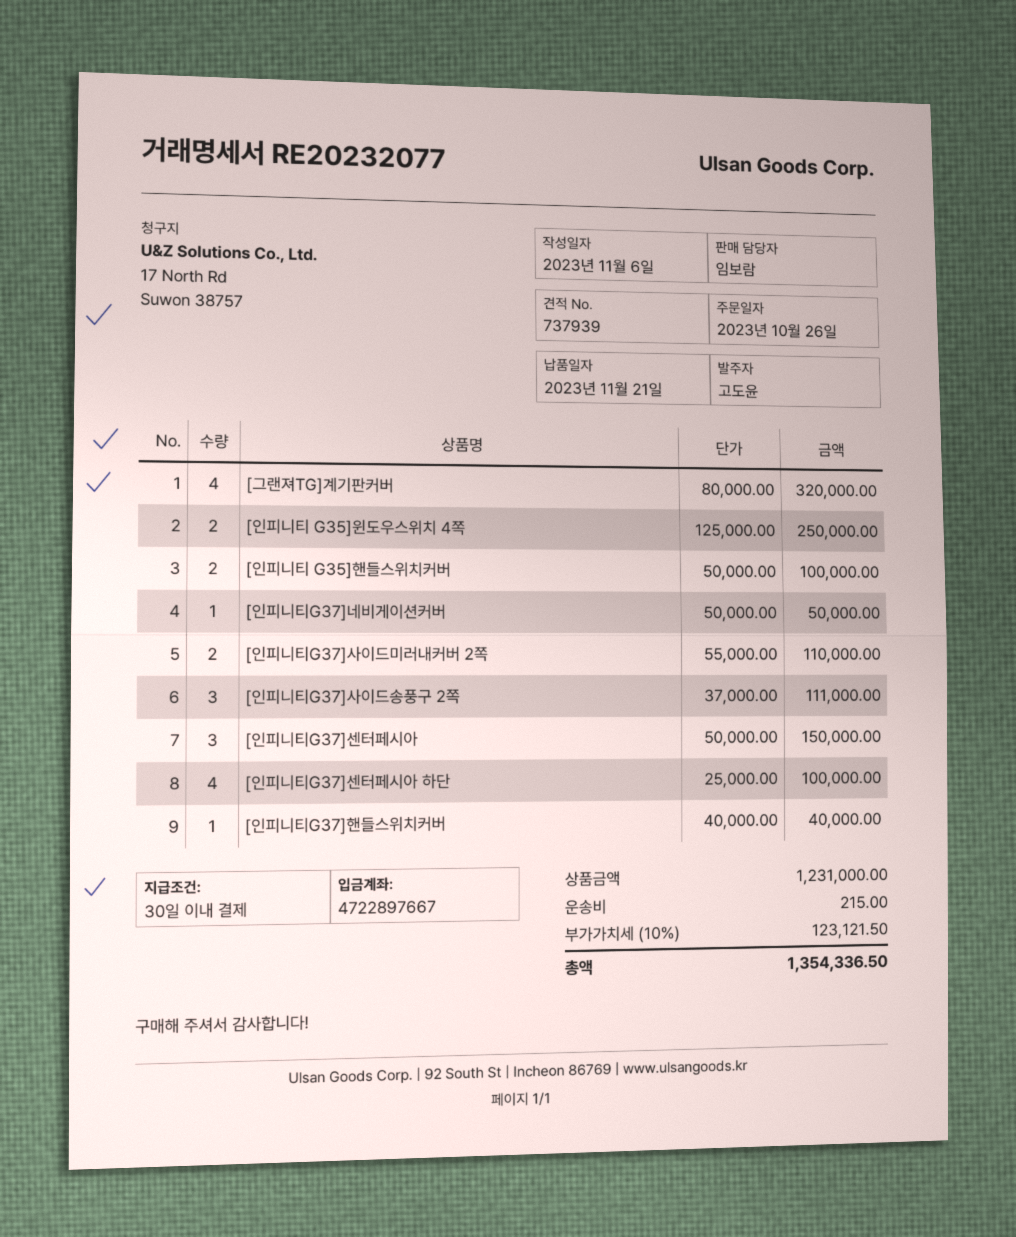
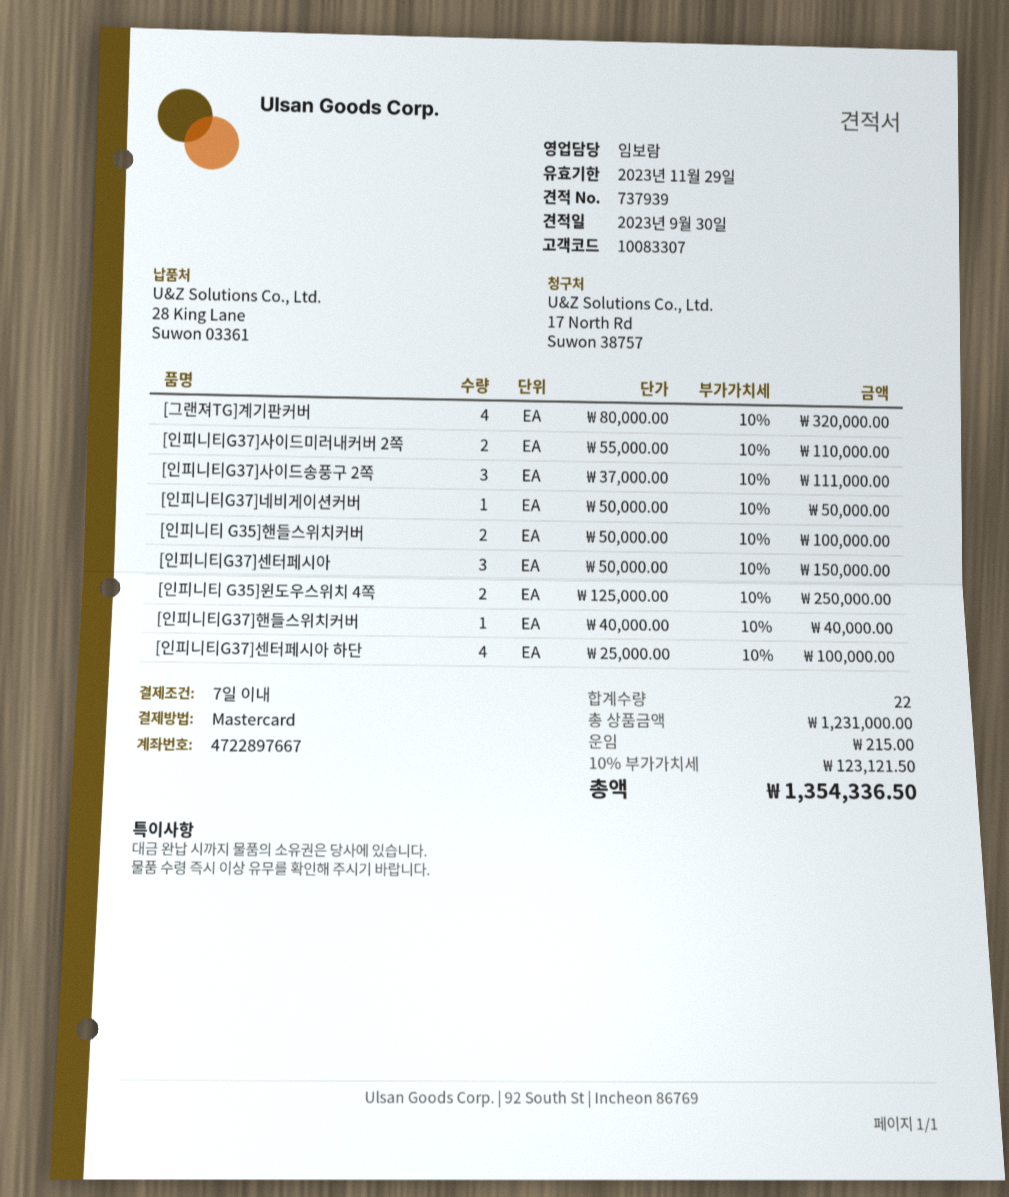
payment terms: 30 days -> 7 days

